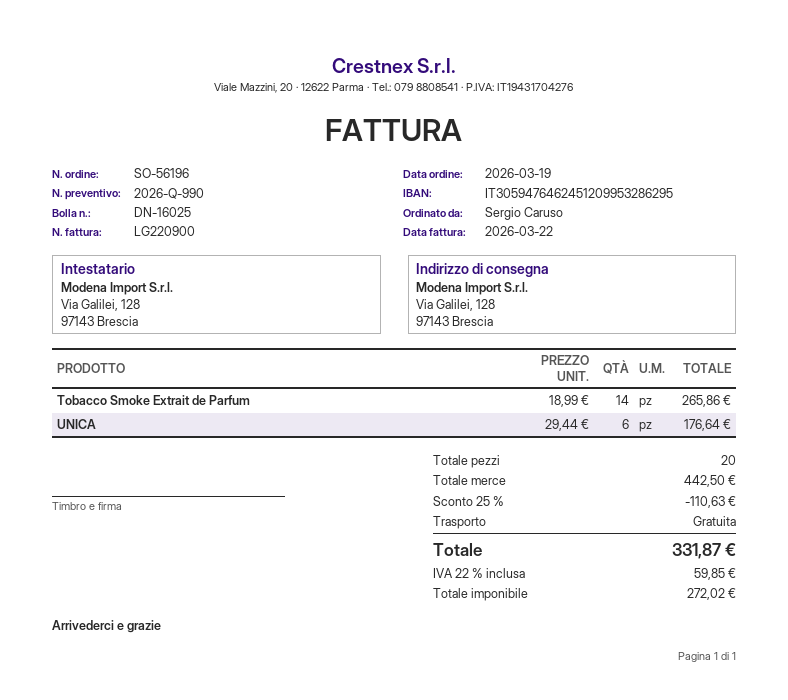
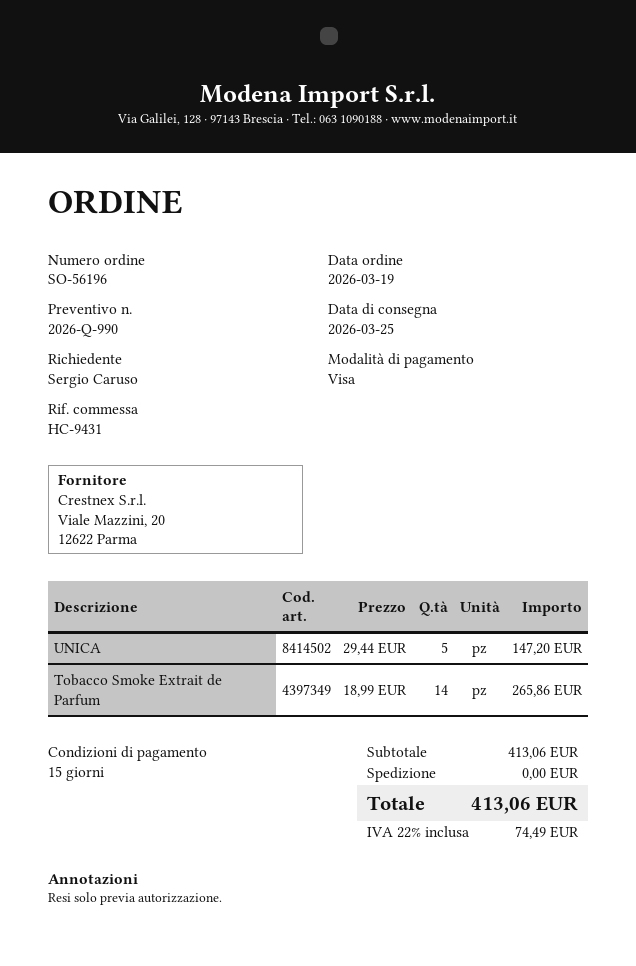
UNICA: 6 x 29.44 = 176.64 -> 5 x 29.44 = 147.20
subtotal: 442.50 -> 413.06
discount: 25% = 110.63 -> none
tax: 22% = 59.85 -> 22% = 74.49
total: 331.87 -> 413.06

